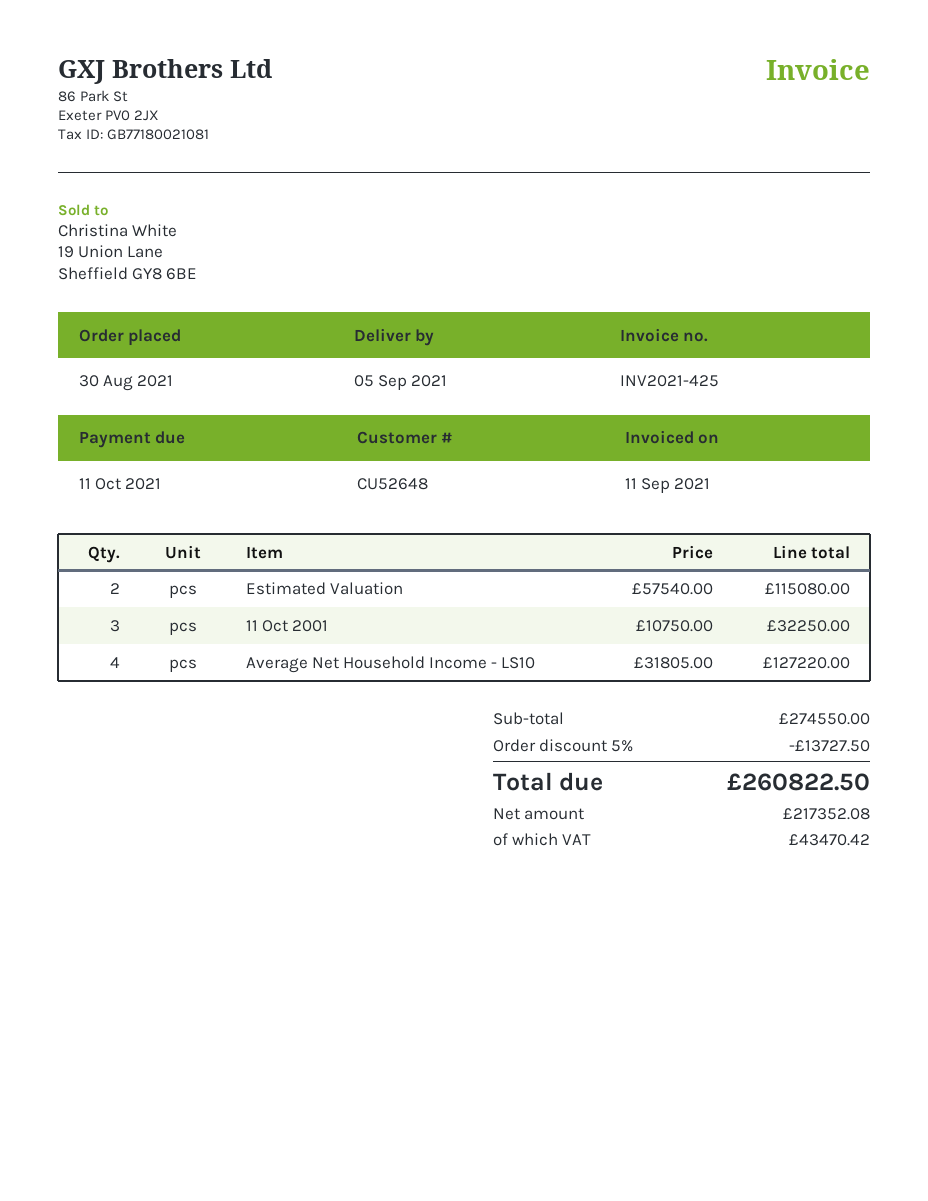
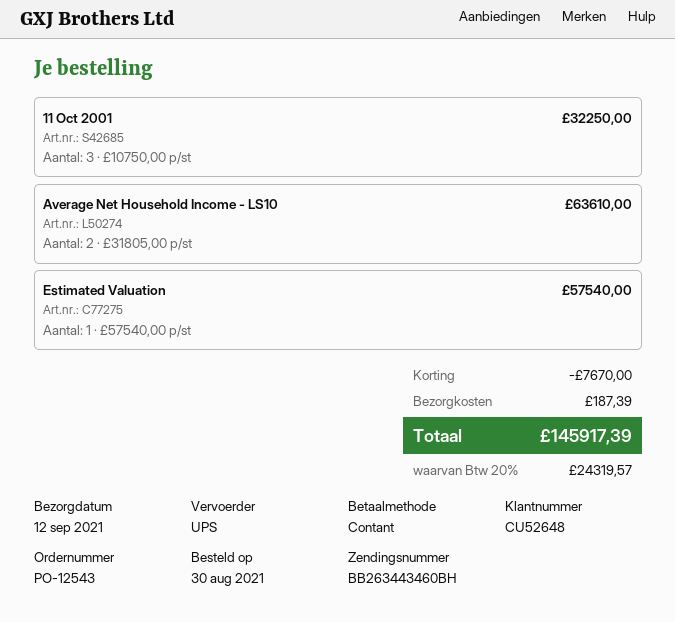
delivery date: 2021-09-05 -> 2021-09-12
Estimated Valuation: 2 x 57540.00 = 115080.00 -> 1 x 57540.00 = 57540.00
Average Net Household Income - LS10: 4 x 31805.00 = 127220.00 -> 2 x 31805.00 = 63610.00
discount: 13727.50 -> 7670.00
shipping: none -> 187.39
tax: 43470.42 -> 24319.57
total: 260822.50 -> 145917.39

